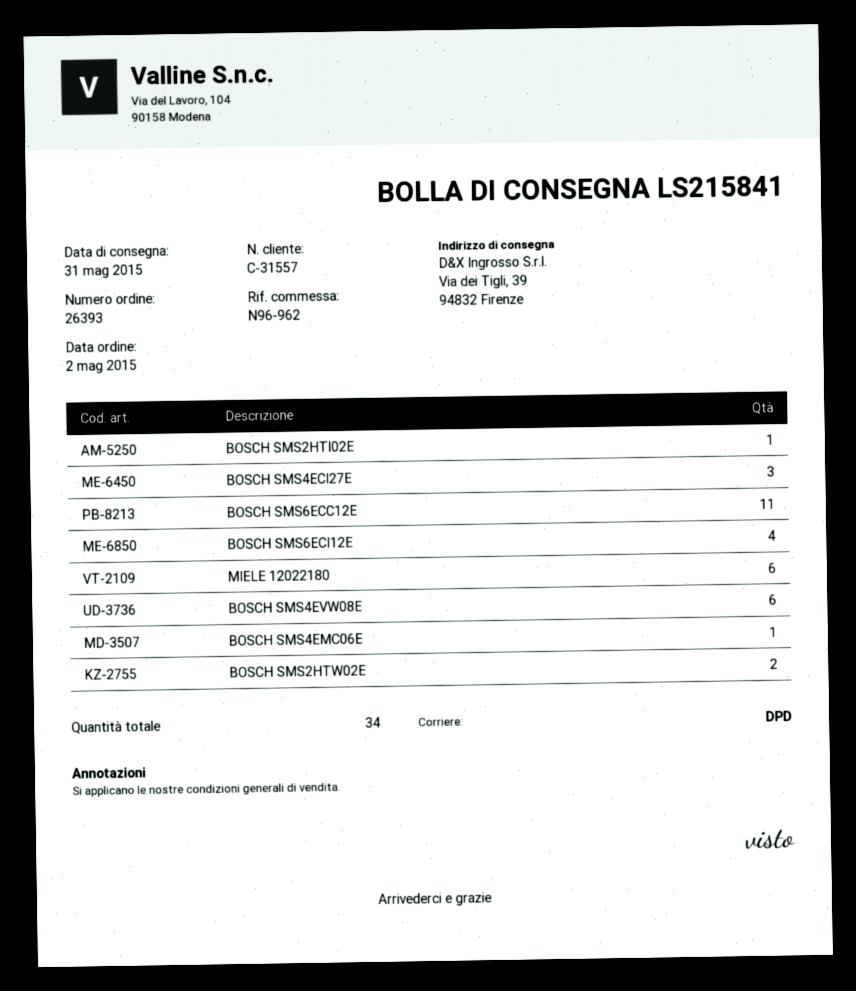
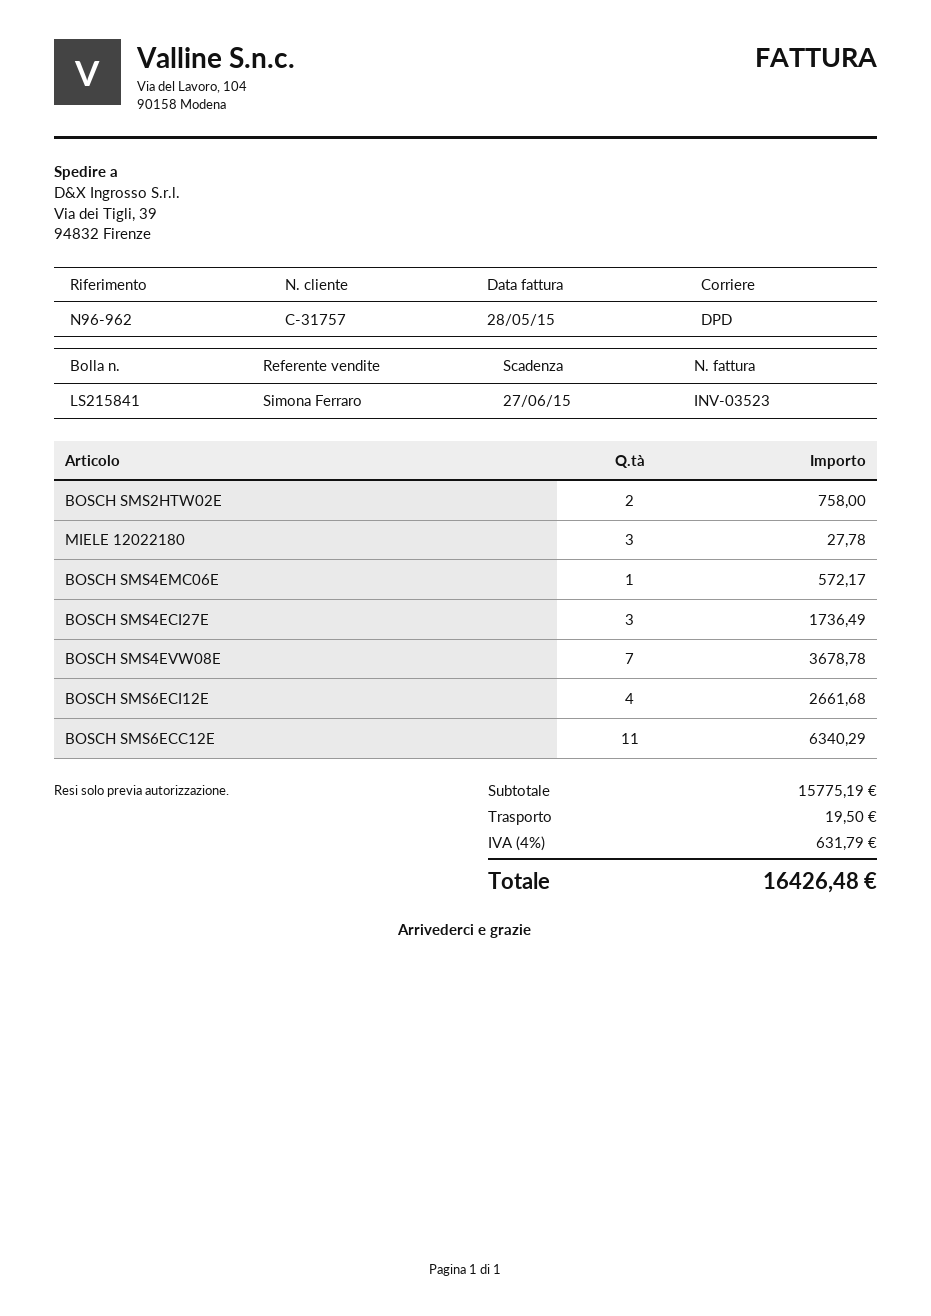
customer number: C-31557 -> C-31757
BOSCH SMS2HTI02E: 1 -> none
MIELE 12022180: 6 -> 3
BOSCH SMS4EVW08E: 6 -> 7

